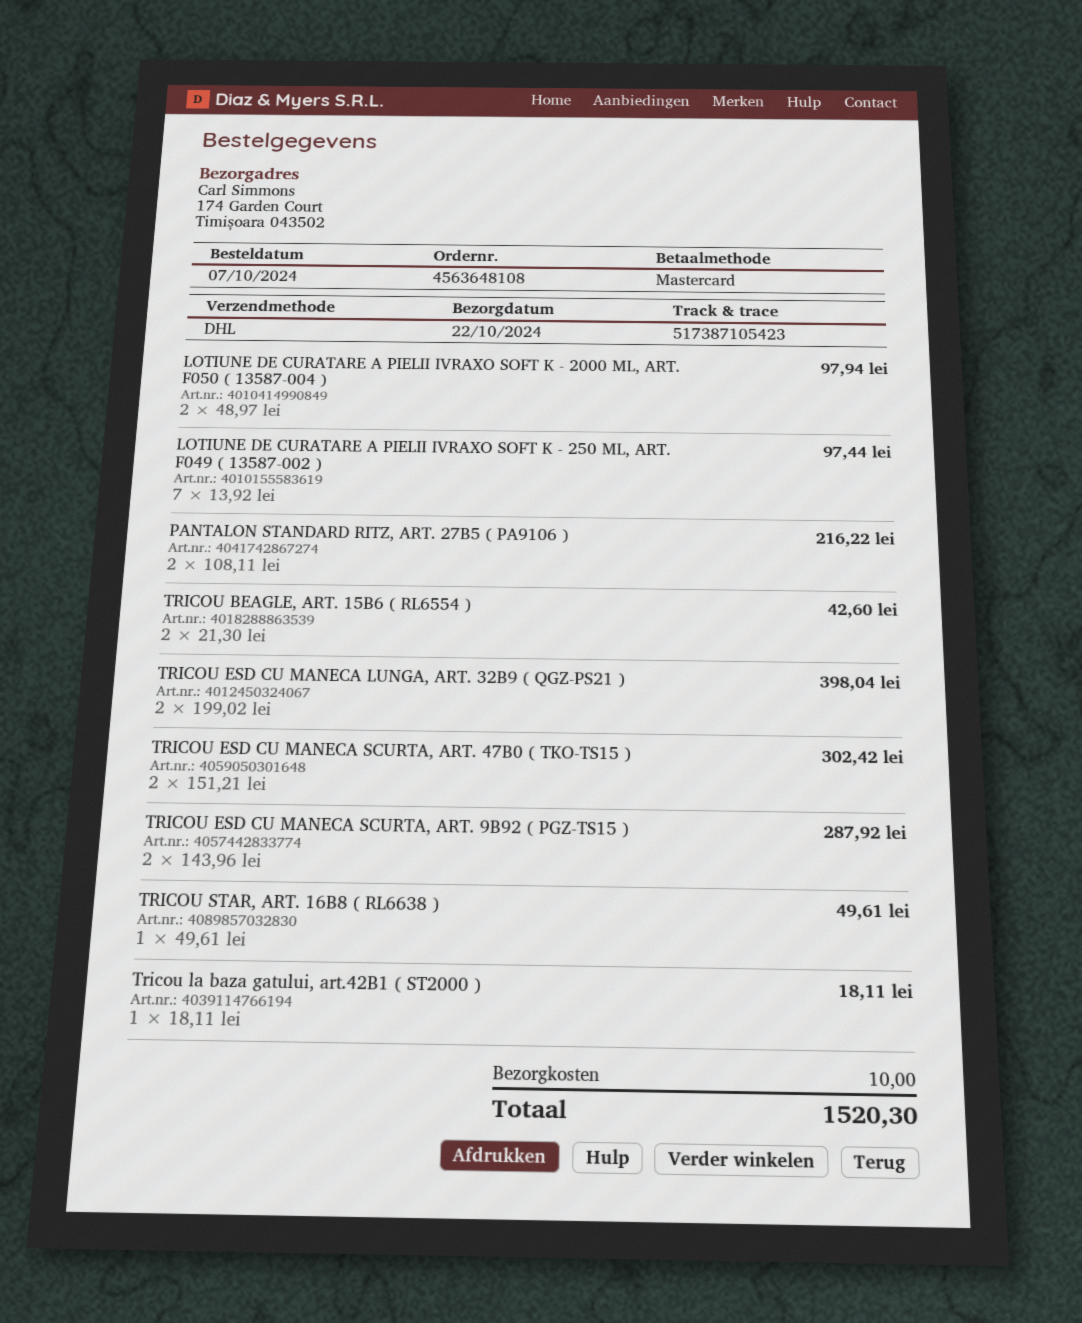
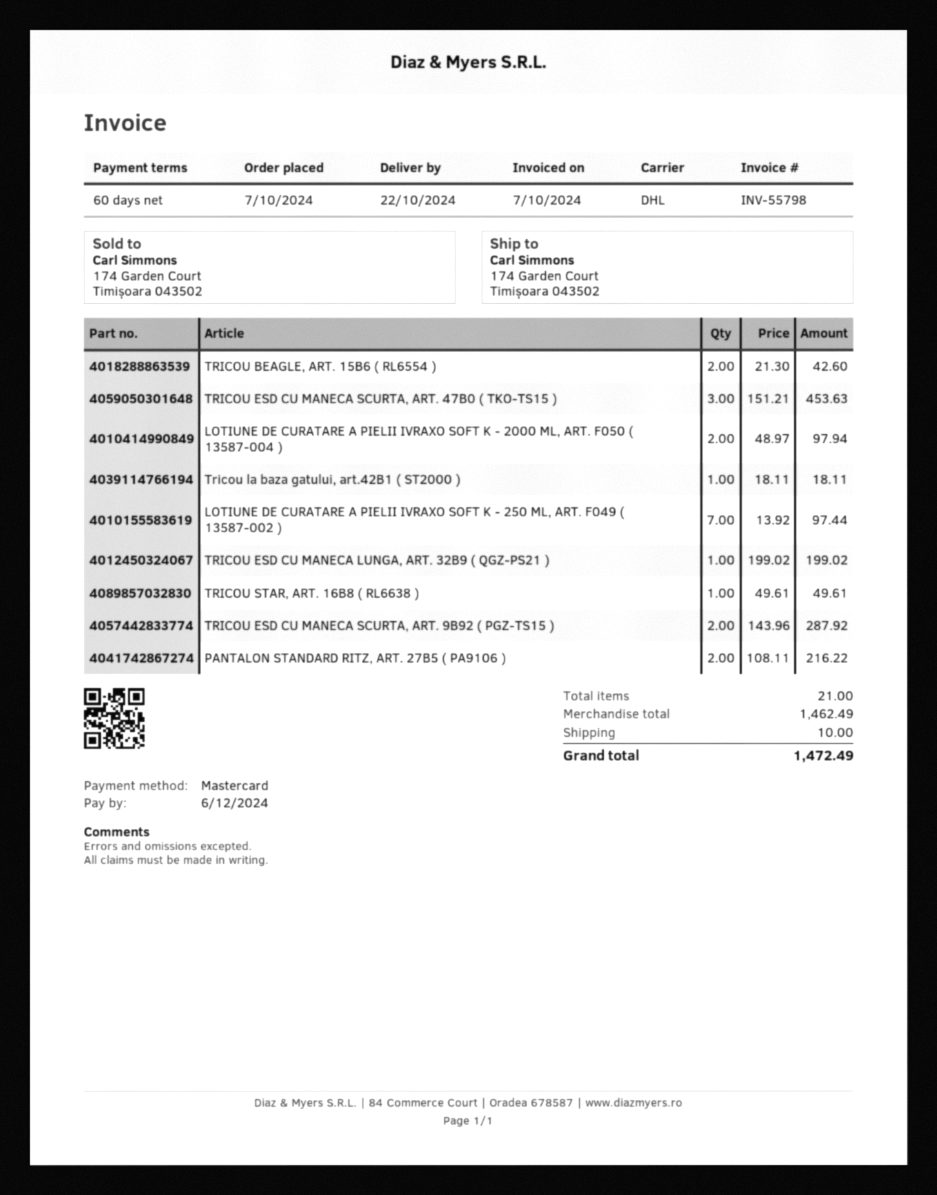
TRICOU ESD CU MANECA LUNGA, ART. 32B9 ( QGZ-PS21 ): 2 x 199.02 = 398.04 -> 1 x 199.02 = 199.02
TRICOU ESD CU MANECA SCURTA, ART. 47B0 ( TKO-TS15 ): 2 x 151.21 = 302.42 -> 3 x 151.21 = 453.63
total: 1520.30 -> 1472.49

